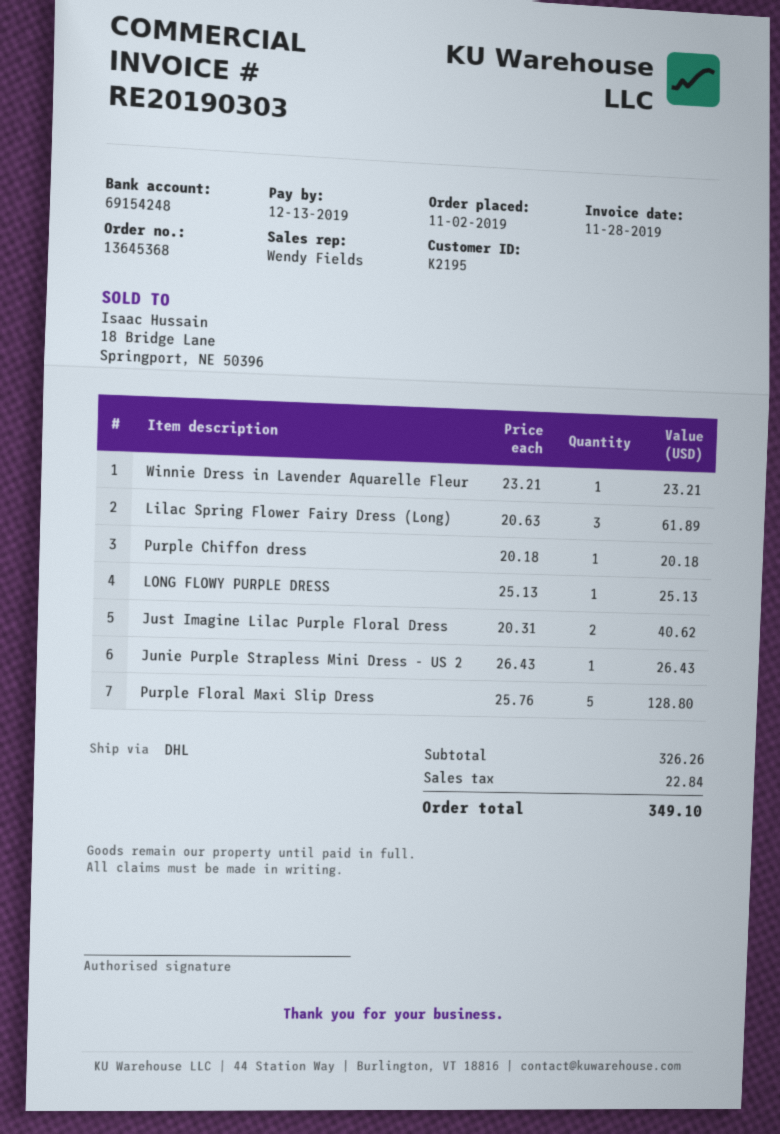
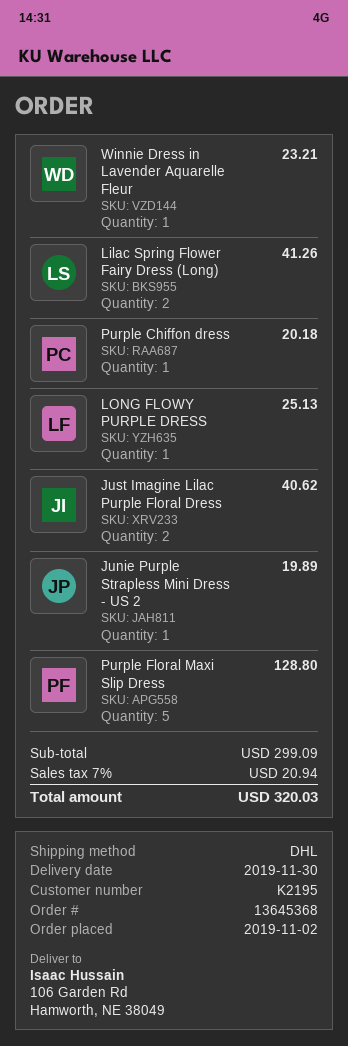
Lilac Spring Flower Fairy Dress (Long): 3 for 61.89 -> 2 for 41.26
Junie Purple Strapless Mini Dress - US 2: 1 for 26.43 -> 1 for 19.89
subtotal: 326.26 -> 299.09
tax: 22.84 -> 20.94
total: 349.10 -> 320.03

